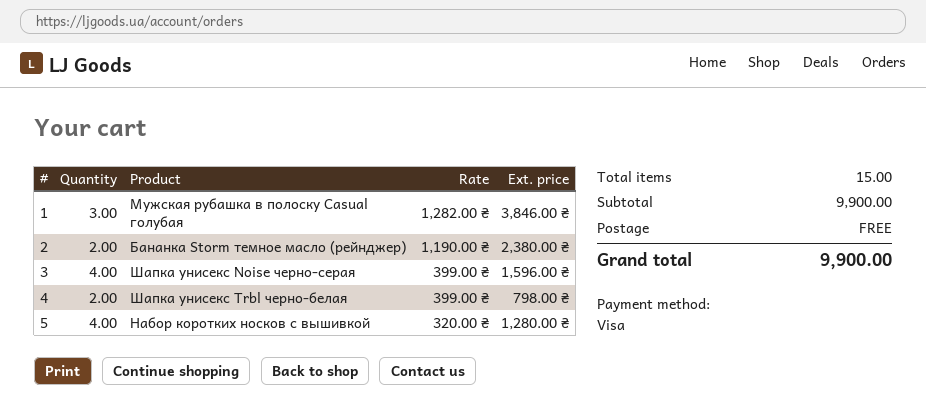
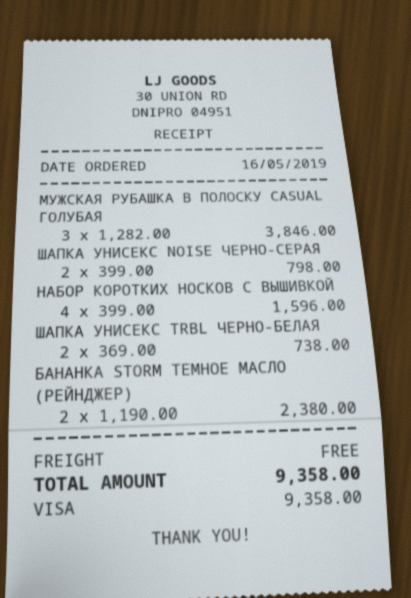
Шапка унисекс Noise черно-серая: 4 x 399.00 = 1596.00 -> 2 x 399.00 = 798.00
Шапка унисекс Trbl черно-белая: 2 x 399.00 = 798.00 -> 2 x 369.00 = 738.00
Набор коротких носков с вышивкой: 4 x 320.00 = 1280.00 -> 4 x 399.00 = 1596.00
total: 9900.00 -> 9358.00

